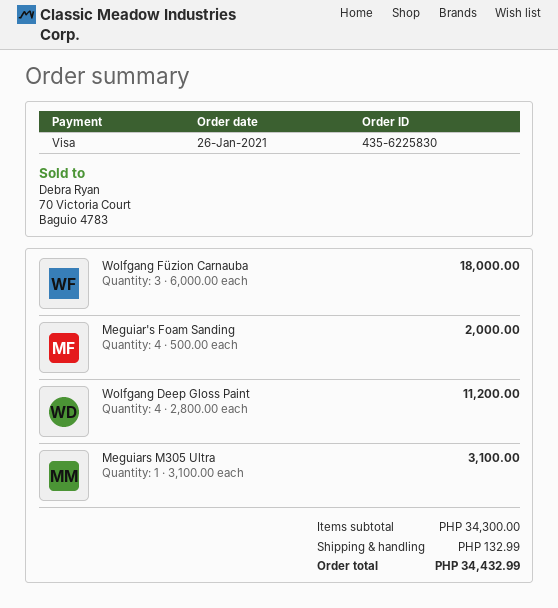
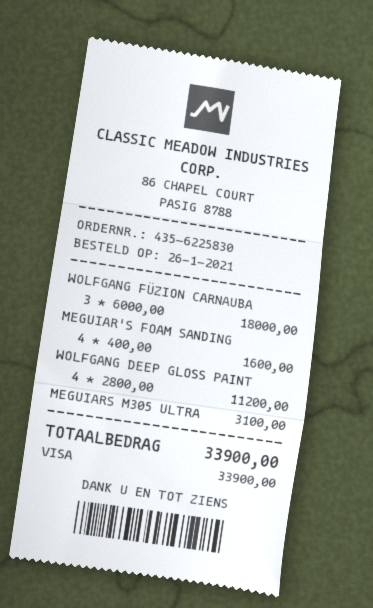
Meguiar's Foam Sanding: 4 x 500.00 = 2000.00 -> 4 x 400.00 = 1600.00
shipping: 132.99 -> none
total: 34432.99 -> 33900.00

